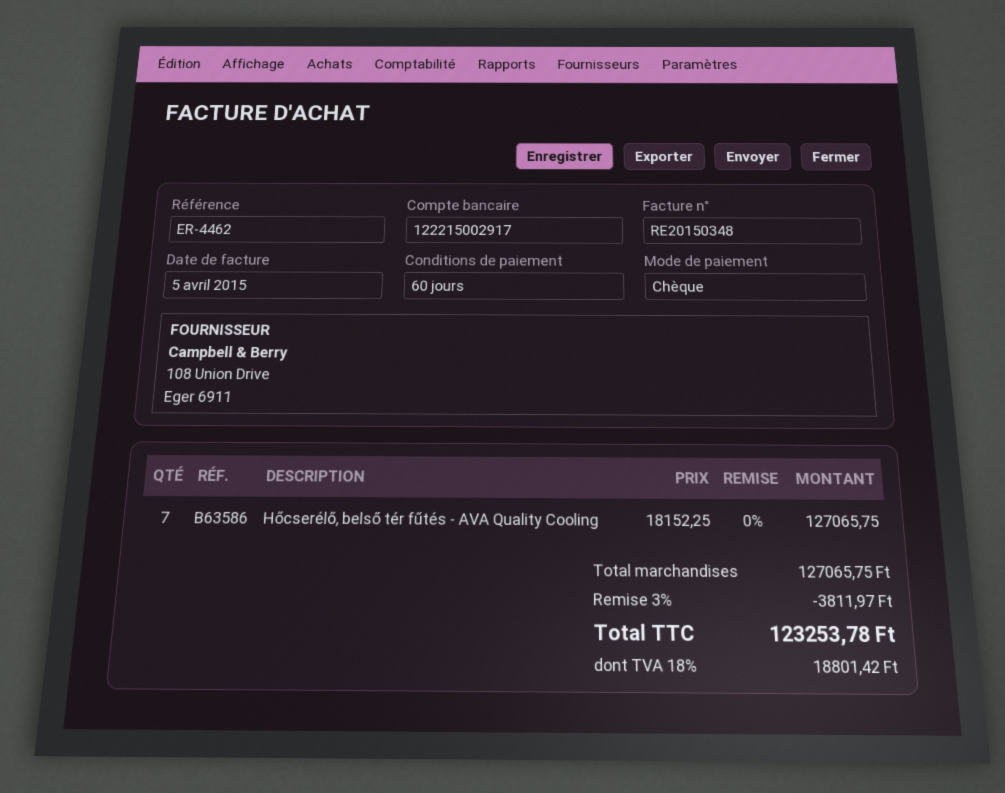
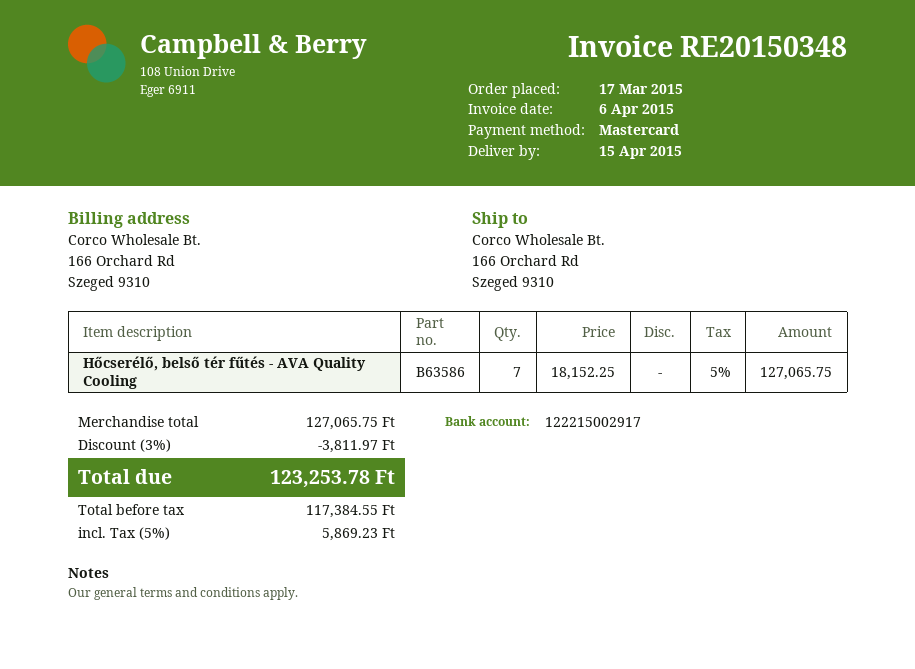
invoice date: 2015-04-05 -> 2015-04-06
payment method: cheque -> Mastercard
tax: 18% = 18801.42 -> 5% = 5869.23

